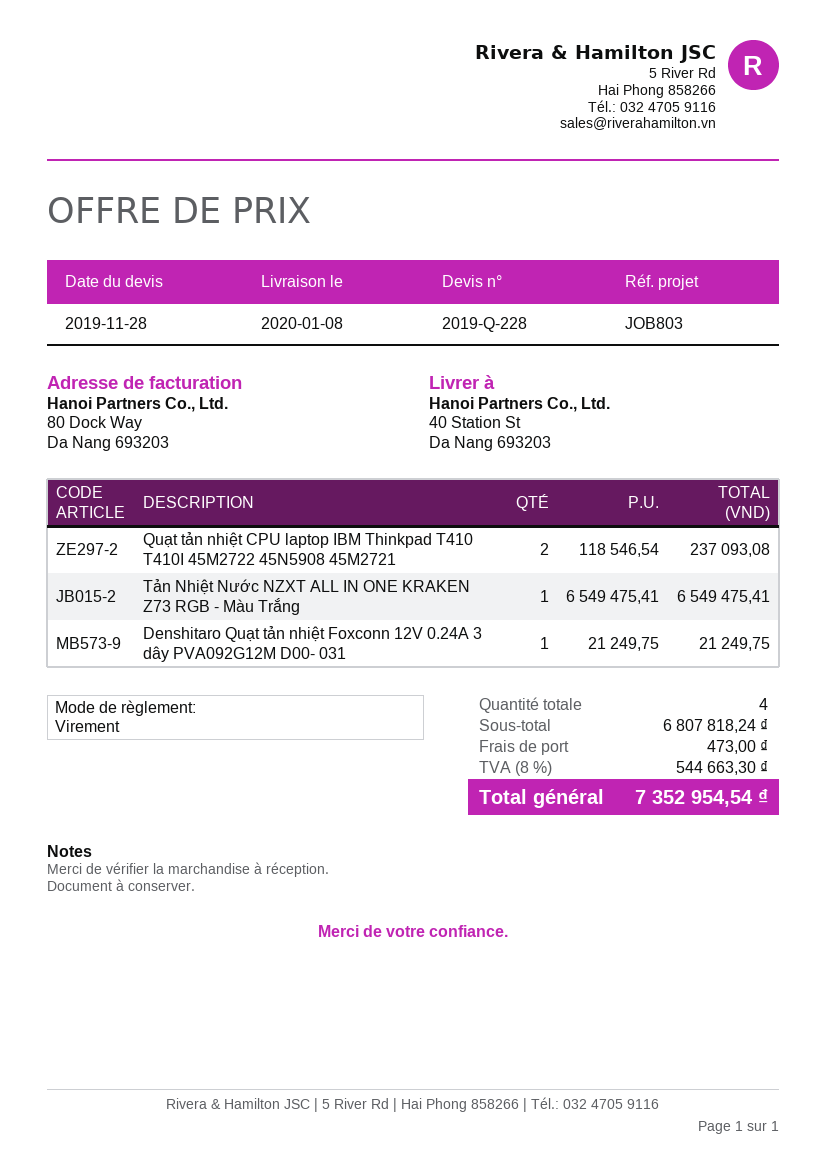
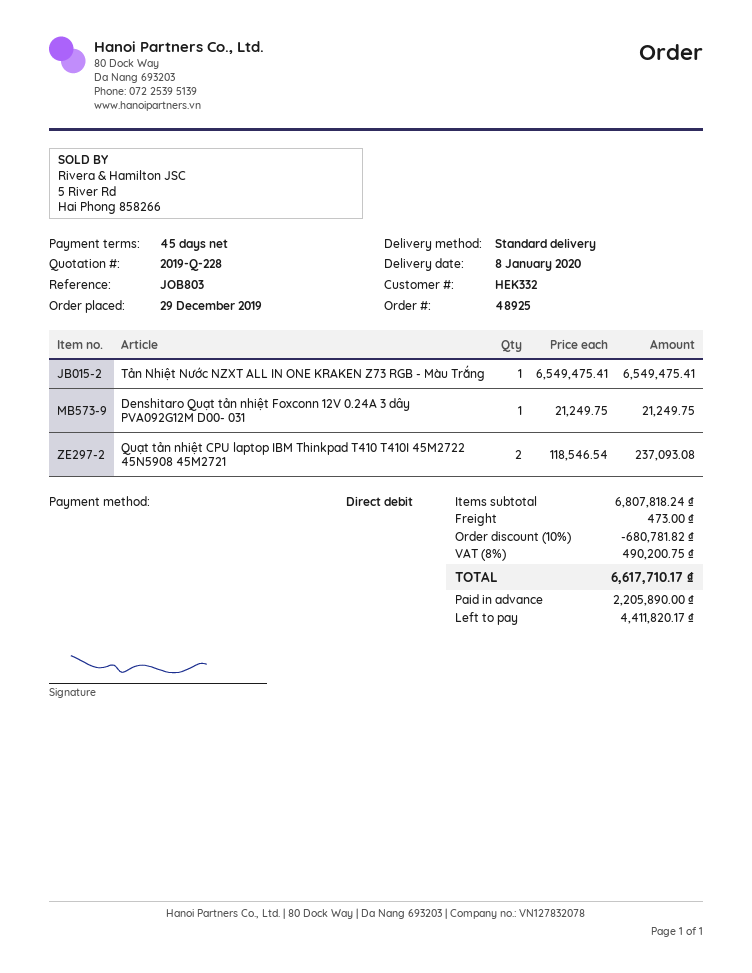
payment method: bank transfer -> direct debit
discount: none -> 10% = 680781.82
tax: 8% = 544663.30 -> 8% = 490200.75
total: 7352954.54 -> 6617710.17

